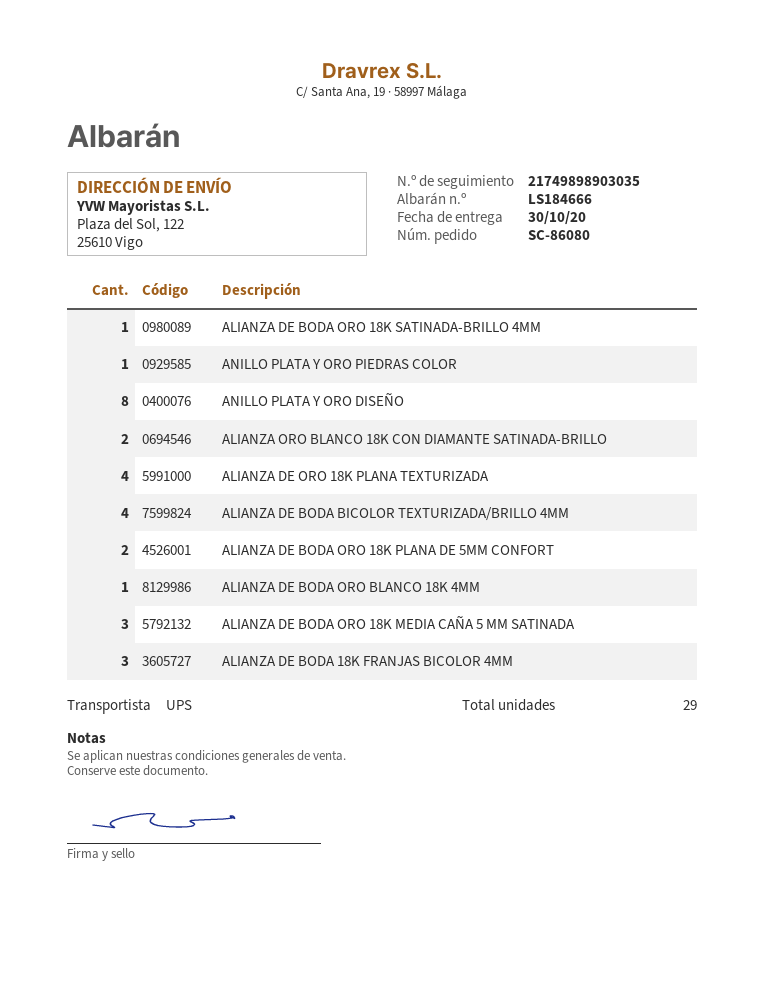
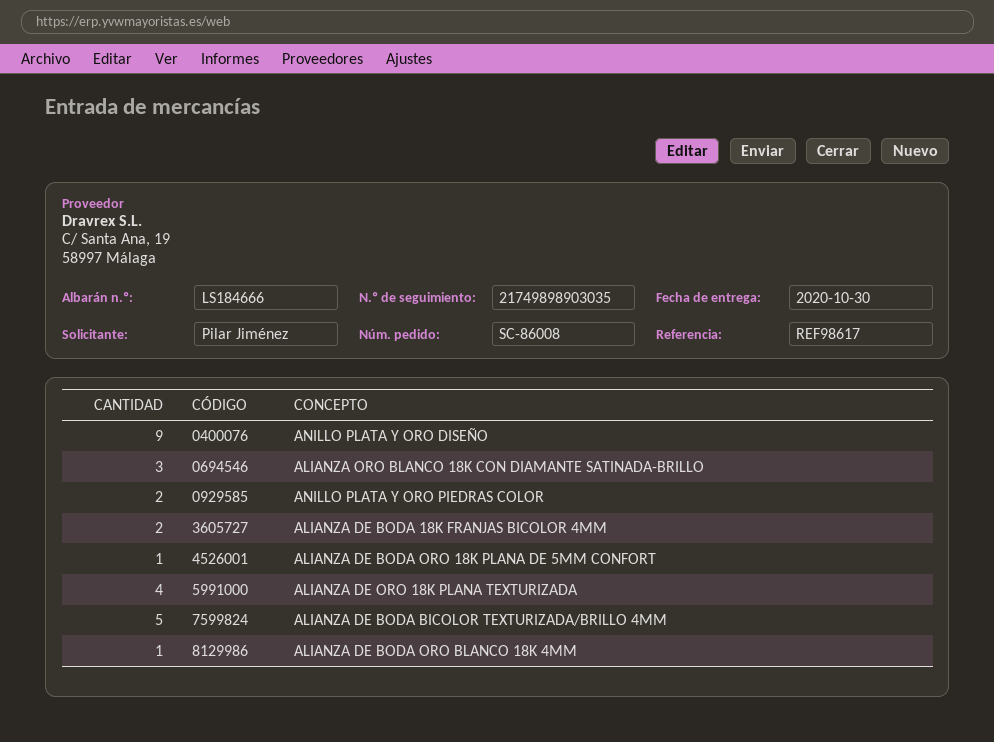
order number: SC-86080 -> SC-86008
ALIANZA DE BODA ORO 18K SATINADA-BRILLO 4MM: 1 -> none
ANILLO PLATA Y ORO PIEDRAS COLOR: 1 -> 2
ANILLO PLATA Y ORO DISEÑO: 8 -> 9
ALIANZA ORO BLANCO 18K CON DIAMANTE SATINADA-BRILLO: 2 -> 3
ALIANZA DE BODA BICOLOR TEXTURIZADA/BRILLO 4MM: 4 -> 5
ALIANZA DE BODA ORO 18K PLANA DE 5MM CONFORT: 2 -> 1
ALIANZA DE BODA ORO 18K MEDIA CAÑA 5 MM SATINADA: 3 -> none
ALIANZA DE BODA 18K FRANJAS BICOLOR 4MM: 3 -> 2

